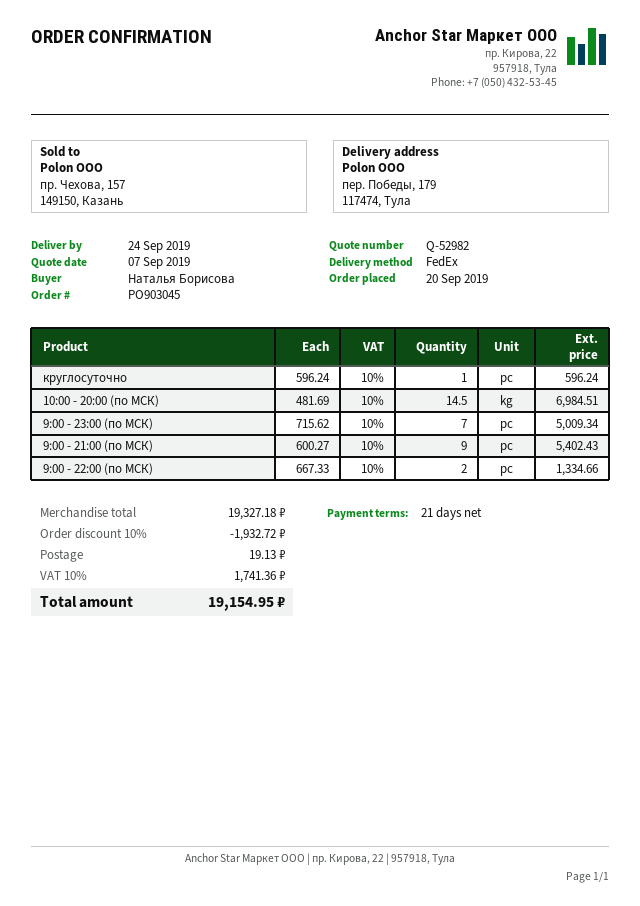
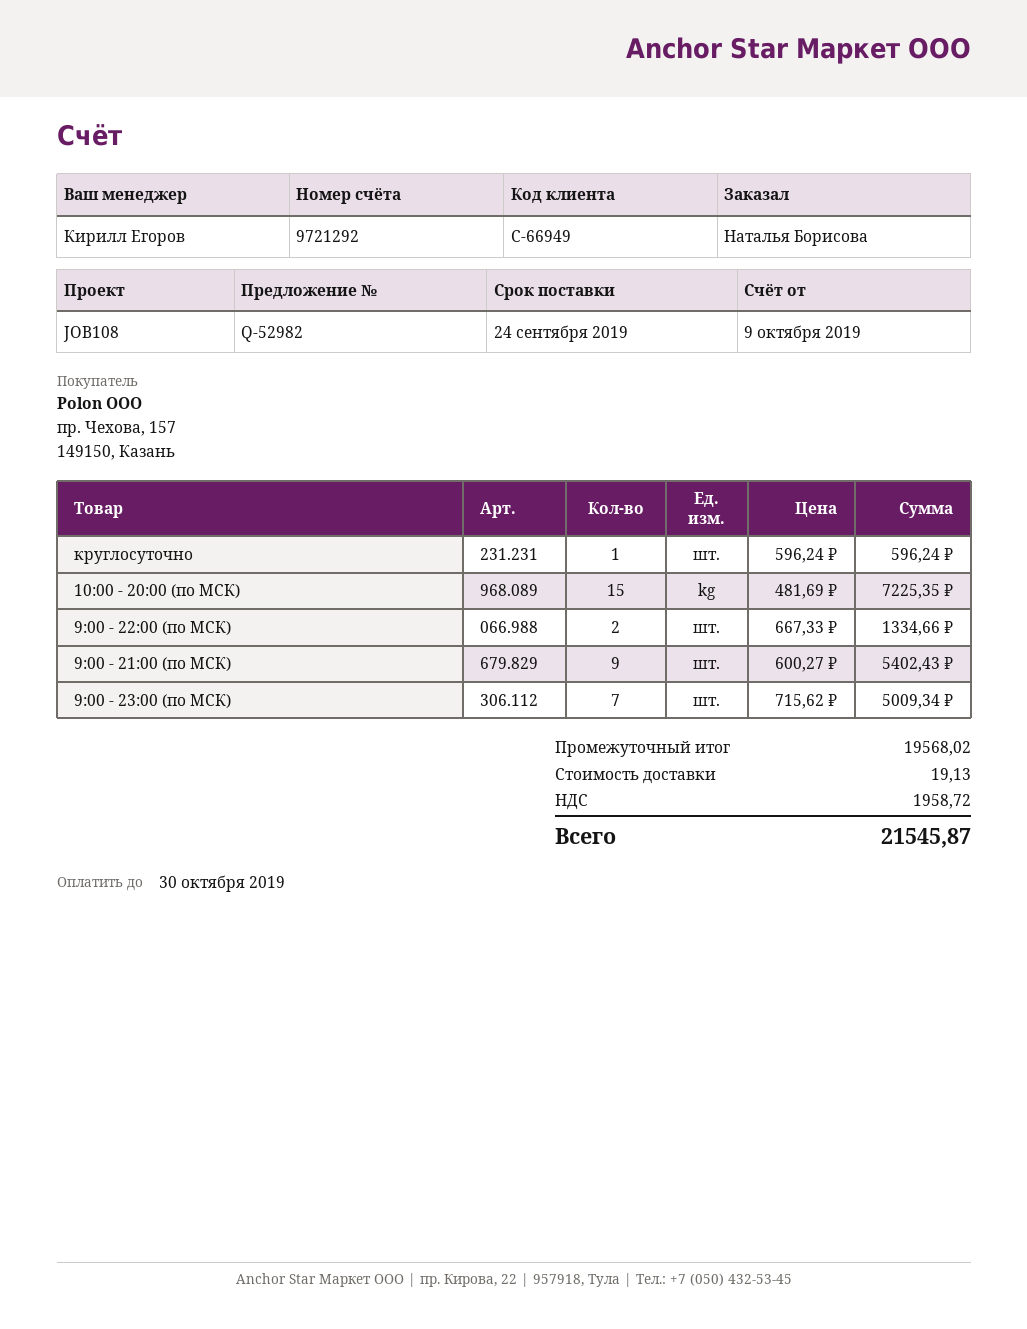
10:00 - 20:00 (по МСК): 14.5 x 481.69 = 6984.51 -> 15 x 481.69 = 7225.35
subtotal: 19327.18 -> 19568.02
discount: 10% = 1932.72 -> none
tax: 1741.36 -> 1958.72
total: 19154.95 -> 21545.87

